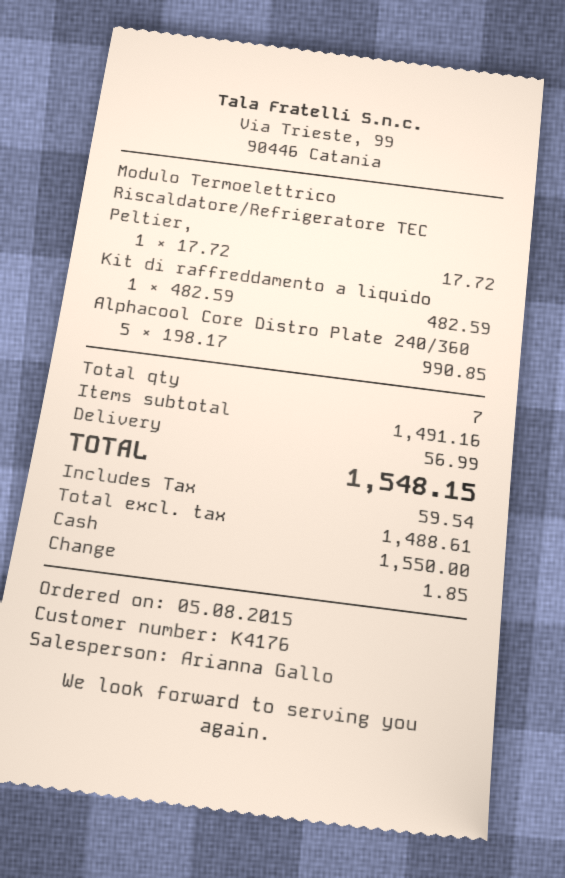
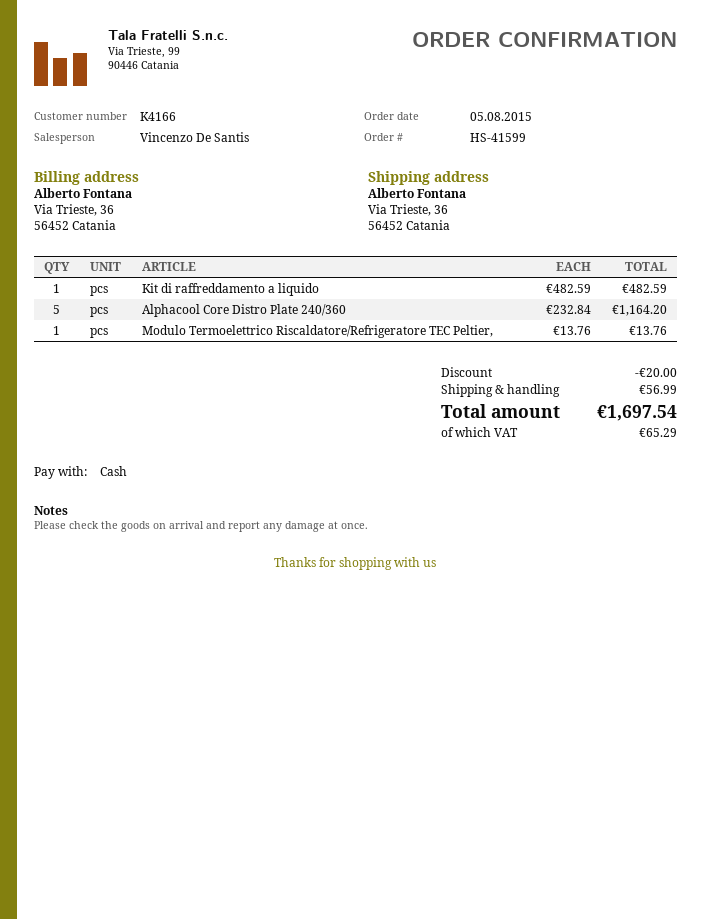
customer number: K4176 -> K4166
sales rep: Arianna Gallo -> Vincenzo De Santis
Modulo Termoelettrico Riscaldatore/Refrigeratore TEC Peltier,: 1 x 17.72 = 17.72 -> 1 x 13.76 = 13.76
Alphacool Core Distro Plate 240/360: 5 x 198.17 = 990.85 -> 5 x 232.84 = 1164.20
discount: none -> 20.00
tax: 59.54 -> 65.29
total: 1548.15 -> 1697.54

